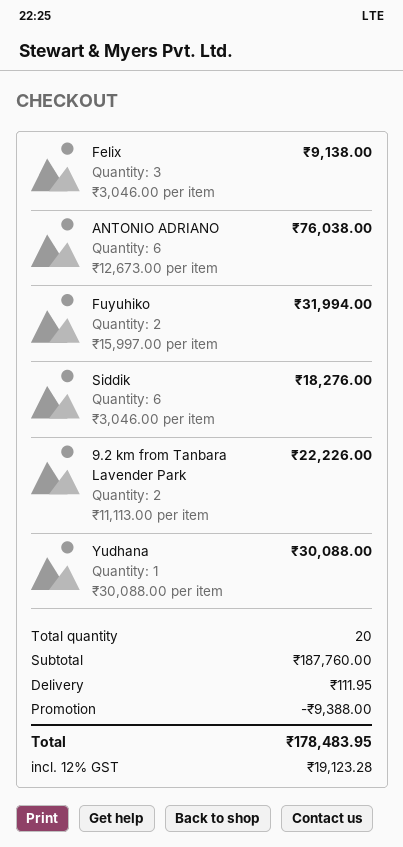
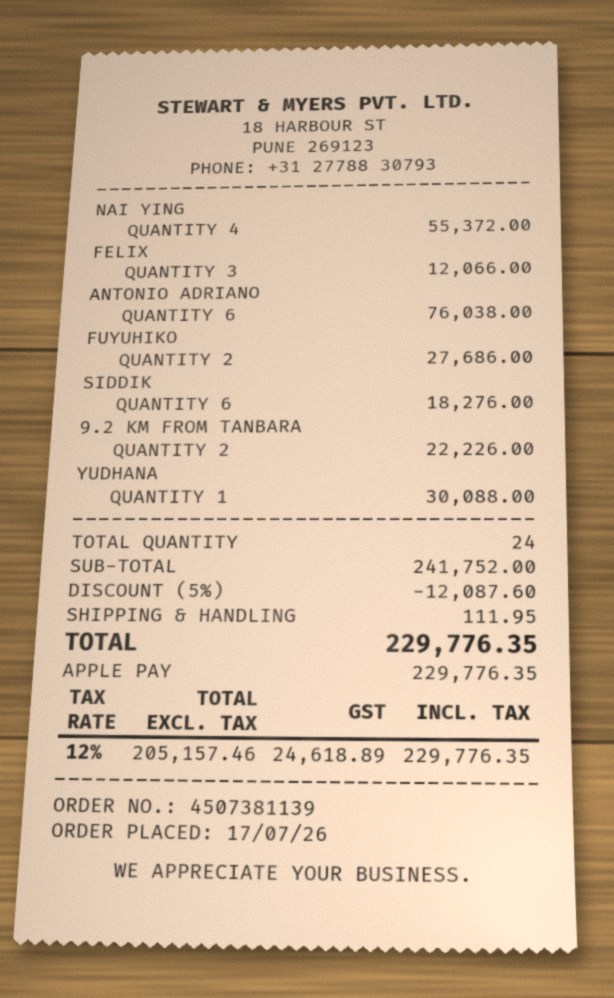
Felix: 3 for 9138.00 -> 3 for 12066.00
Fuyuhiko: 2 for 31994.00 -> 2 for 27686.00
NAI YING: none -> 4 for 55372.00
total quantity: 20 -> 24
subtotal: 187760.00 -> 241752.00
discount: 9388.00 -> 12087.60
tax: 12% = 19123.28 -> 12% = 24618.89
total: 178483.95 -> 229776.35

